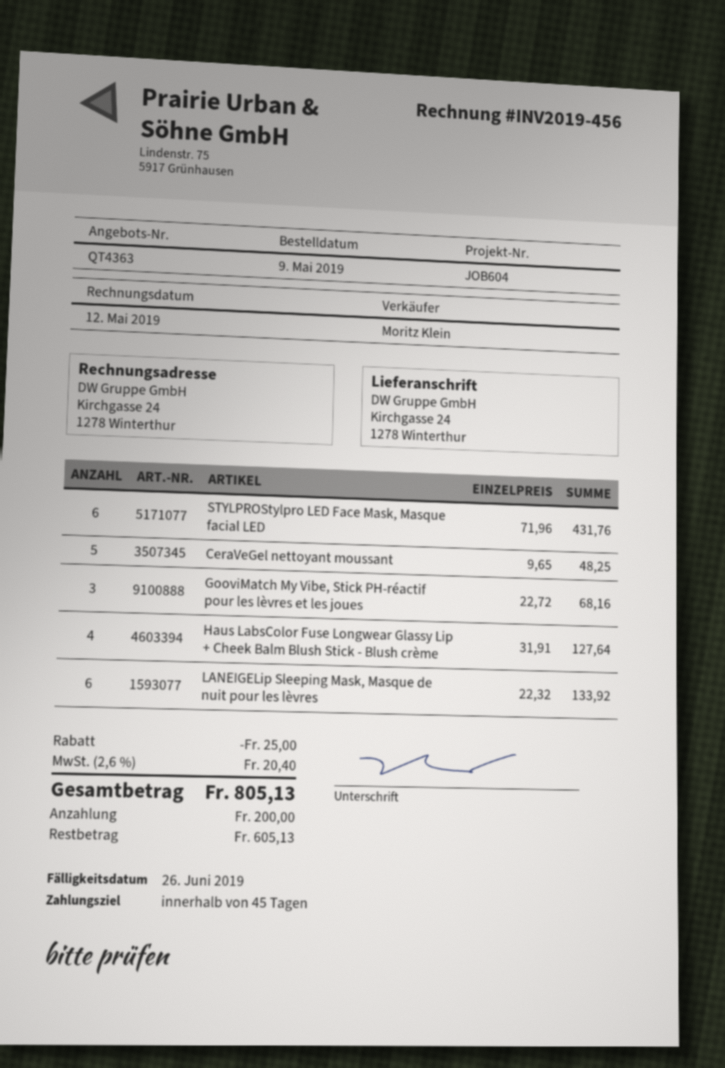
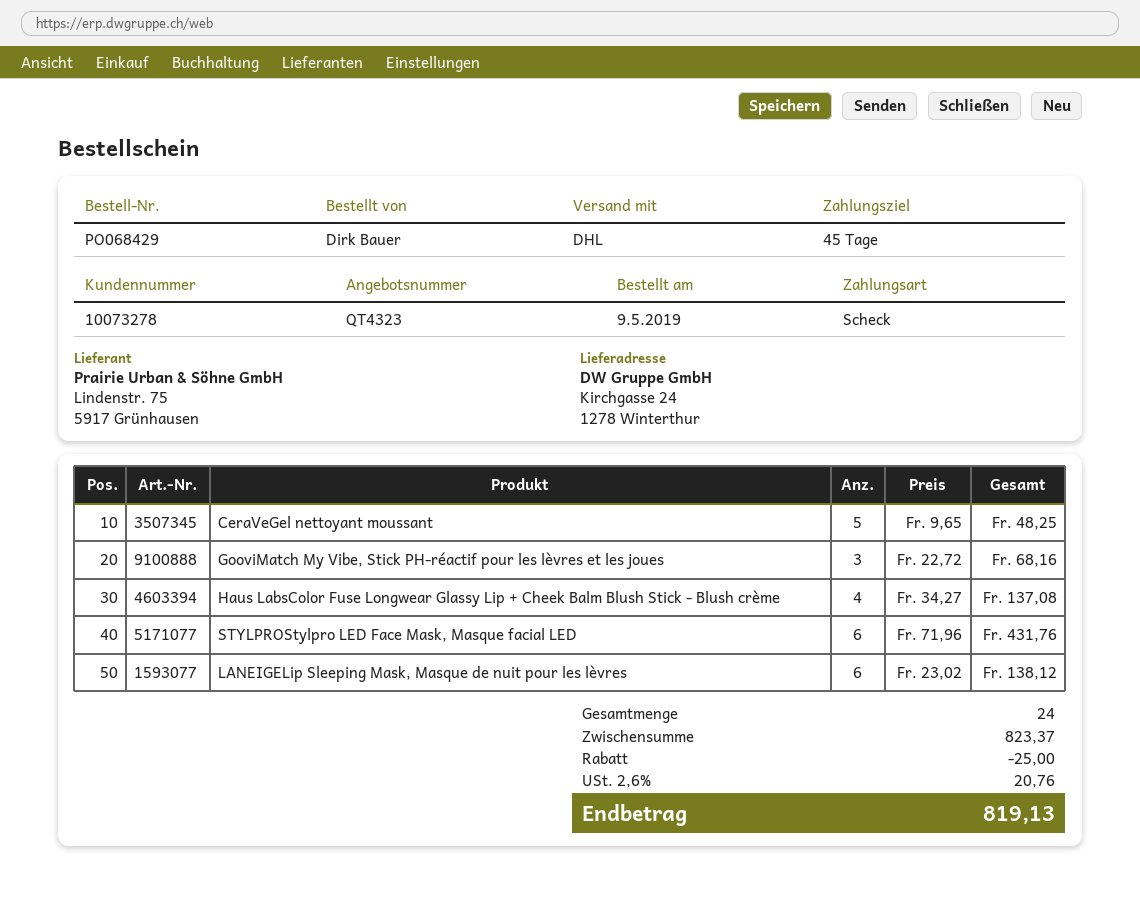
quote number: QT4363 -> QT4323
Haus LabsColor Fuse Longwear Glassy Lip + Cheek Balm Blush Stick - Blush crème: 4 x 31.91 = 127.64 -> 4 x 34.27 = 137.08
LANEIGELip Sleeping Mask, Masque de nuit pour les lèvres: 6 x 22.32 = 133.92 -> 6 x 23.02 = 138.12
tax: 2.6% = 20.40 -> 2.6% = 20.76
total: 805.13 -> 819.13

